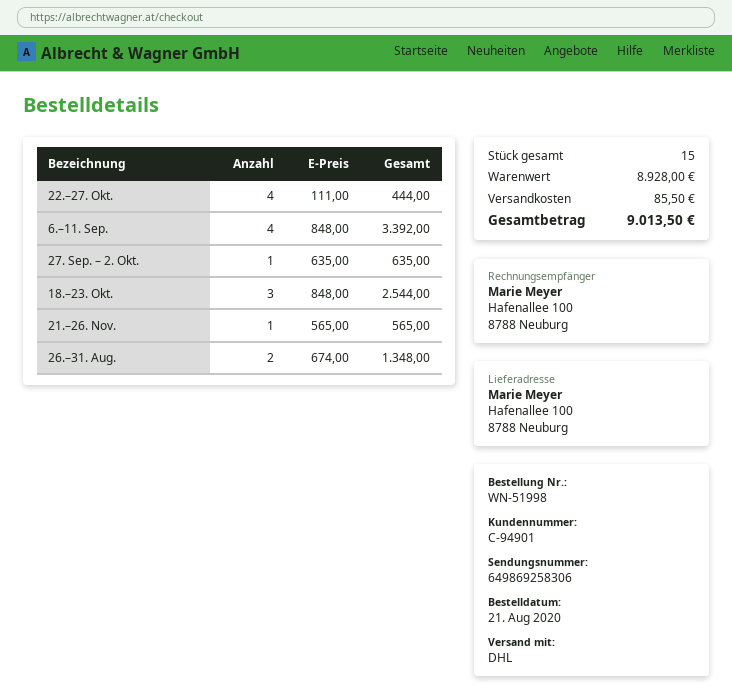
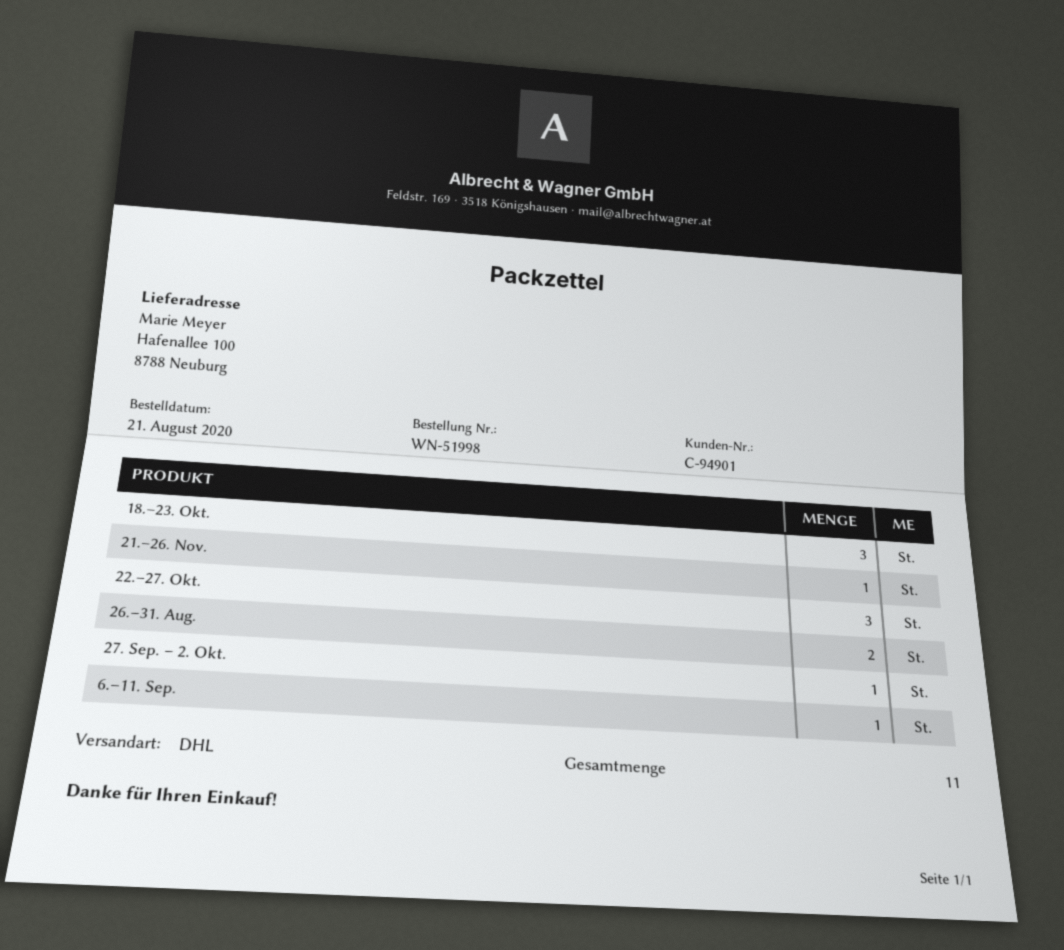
22.–27. Okt.: 4 -> 3
6.–11. Sep.: 4 -> 1
total quantity: 15 -> 11

